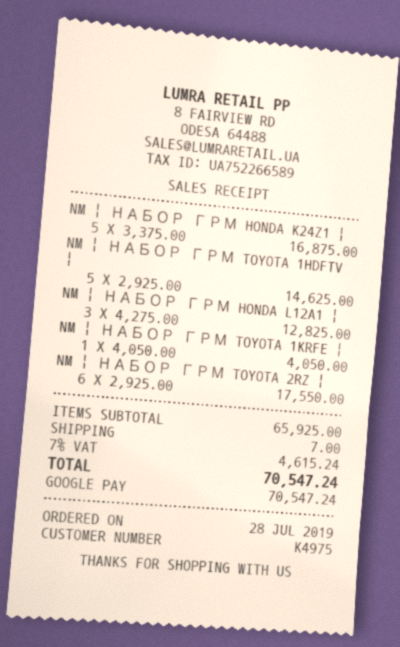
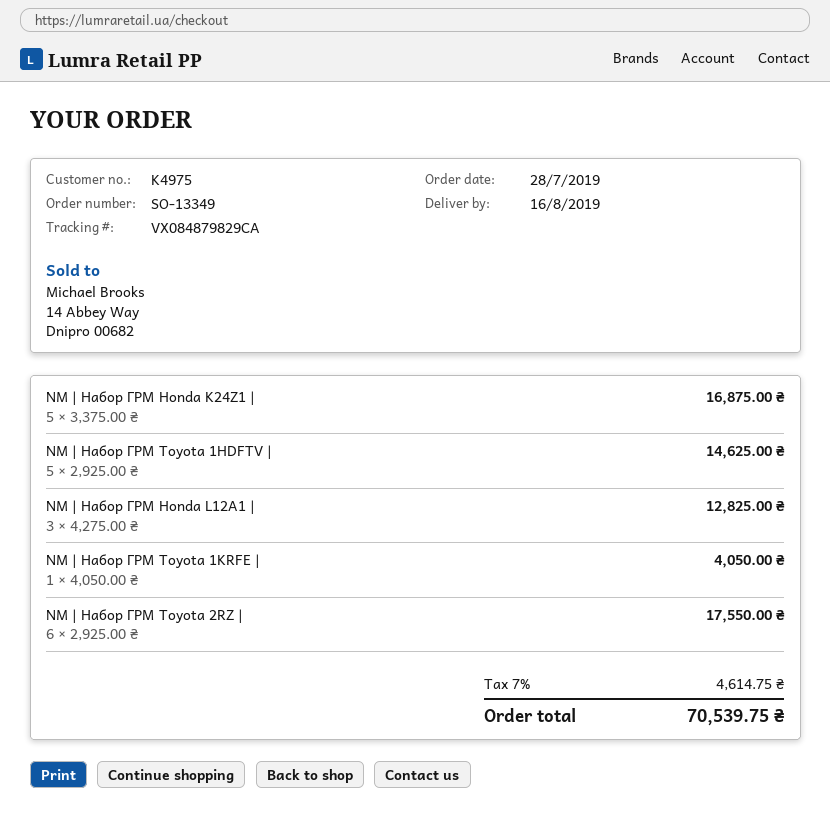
shipping: 7.00 -> none
tax: 7% = 4615.24 -> 7% = 4614.75
total: 70547.24 -> 70539.75

